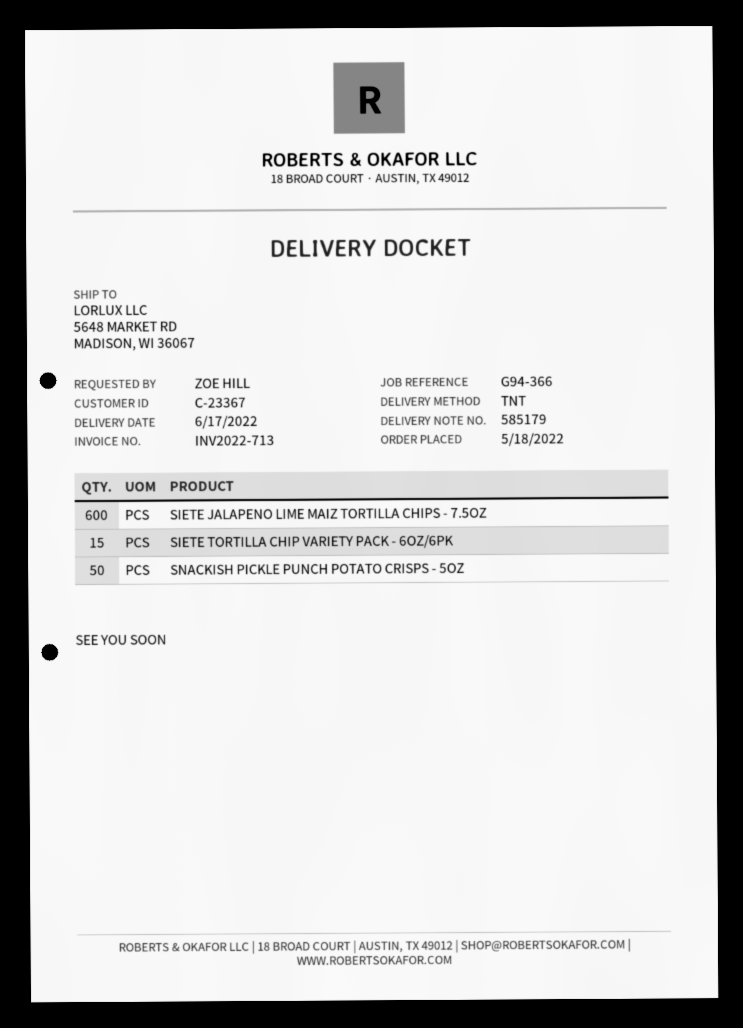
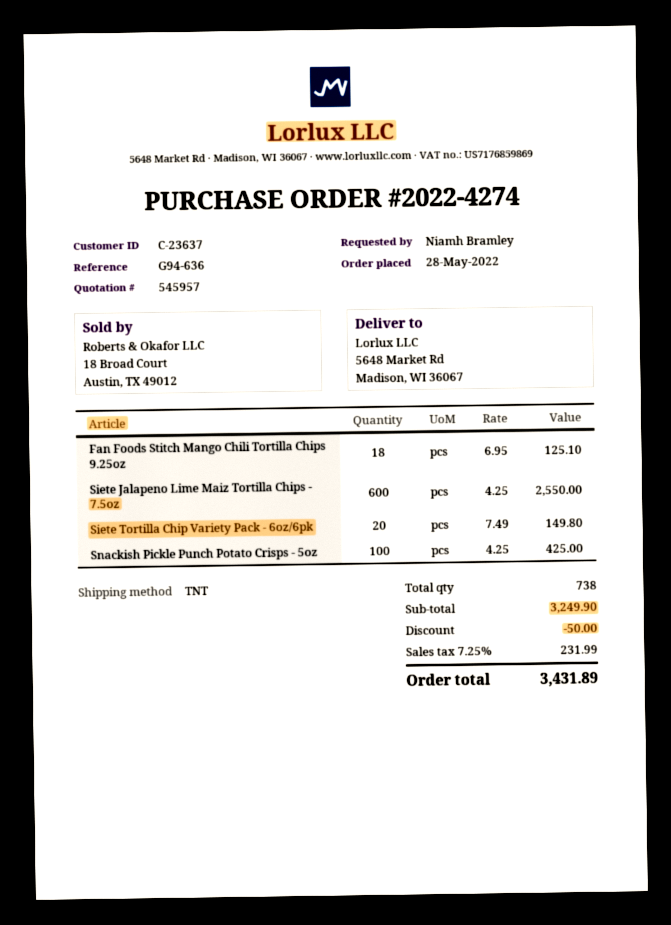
order date: 2022-05-18 -> 2022-05-28
customer number: C-23367 -> C-23637
reference: G94-366 -> G94-636
ordered by: ZOE HILL -> Niamh Bramley
SIETE TORTILLA CHIP VARIETY PACK - 6OZ/6PK: 15 -> 20
SNACKISH PICKLE PUNCH POTATO CRISPS - 5OZ: 50 -> 100
Fan Foods Stitch Mango Chili Tortilla Chips 9.25oz: none -> 18

